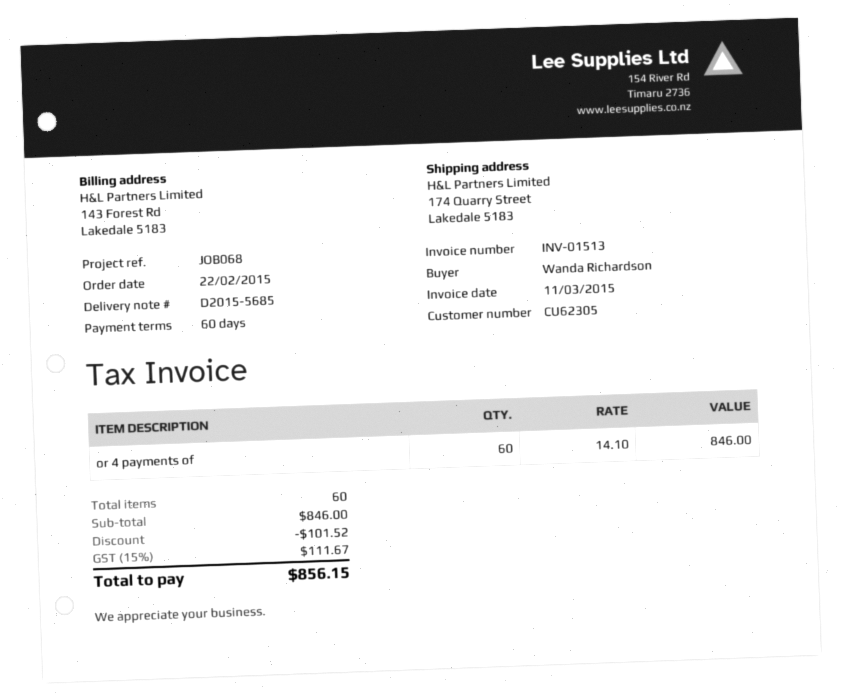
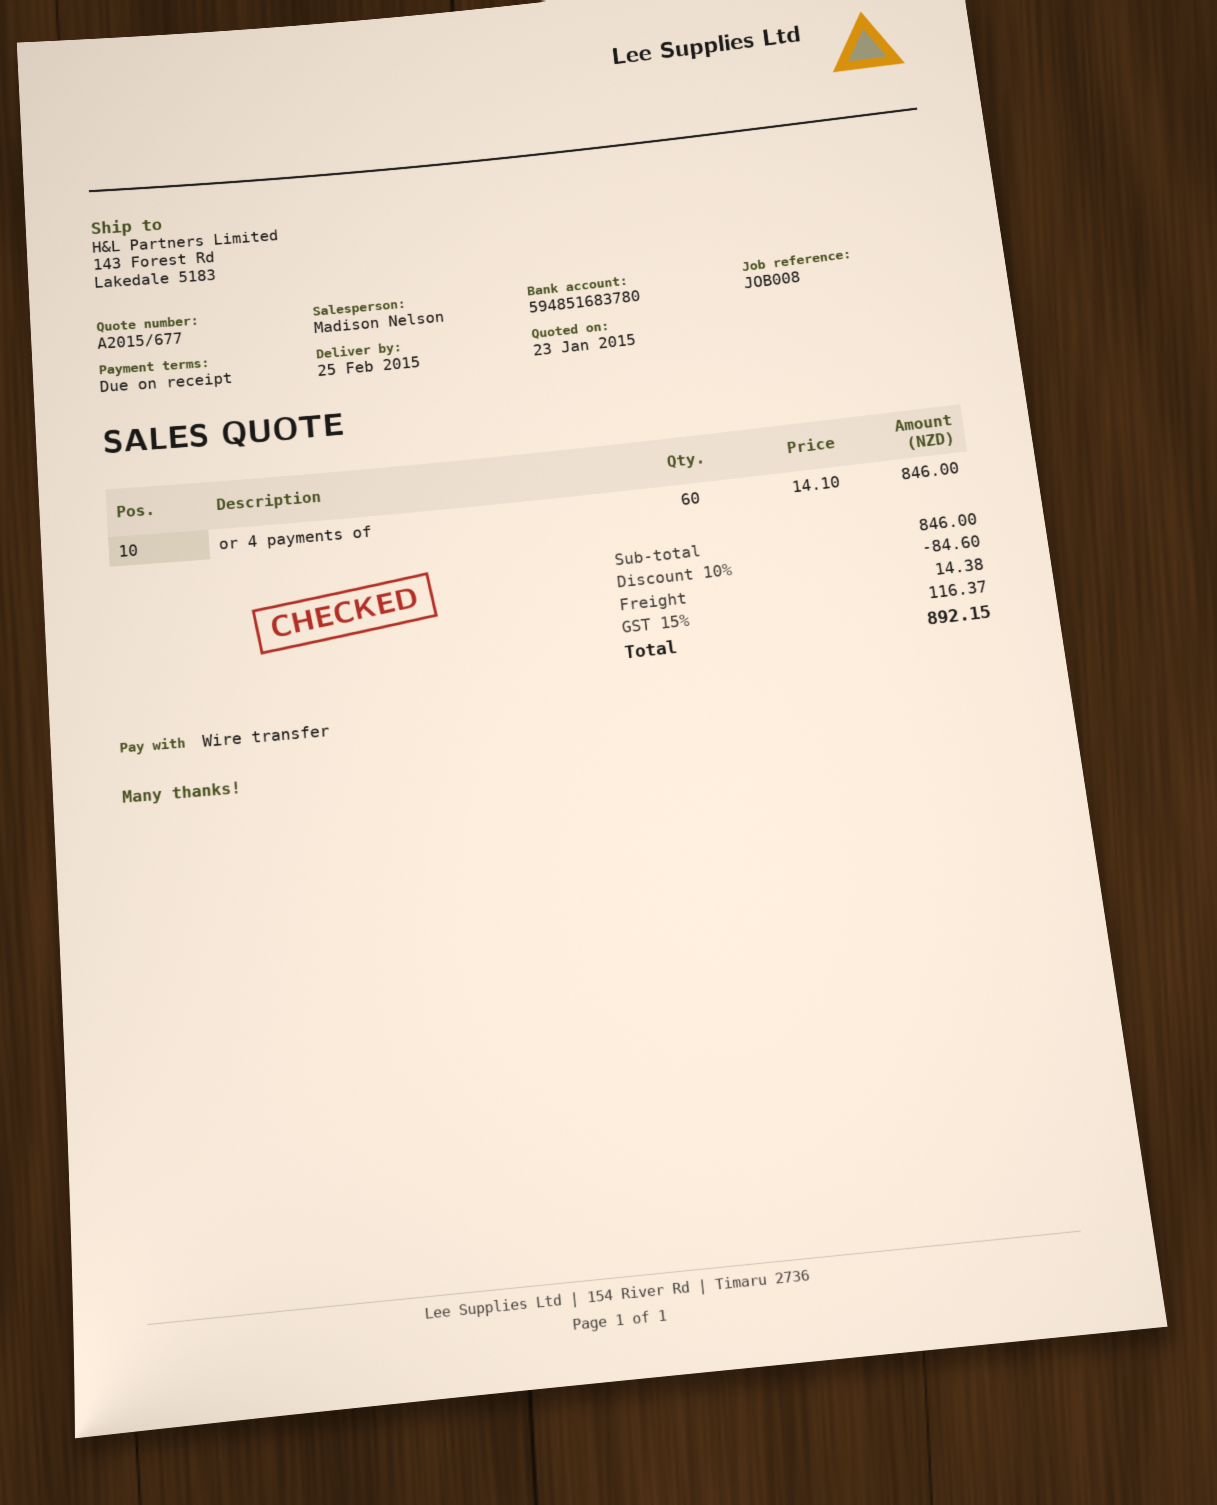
payment terms: 60 days -> on receipt
reference: JOB068 -> JOB008
ship to: 174 Quarry Street, Lakedale 5183 -> 143 Forest Rd, Lakedale 5183
discount: 101.52 -> 84.60
shipping: none -> 14.38
tax: 15% = 111.67 -> 15% = 116.37
total: 856.15 -> 892.15

